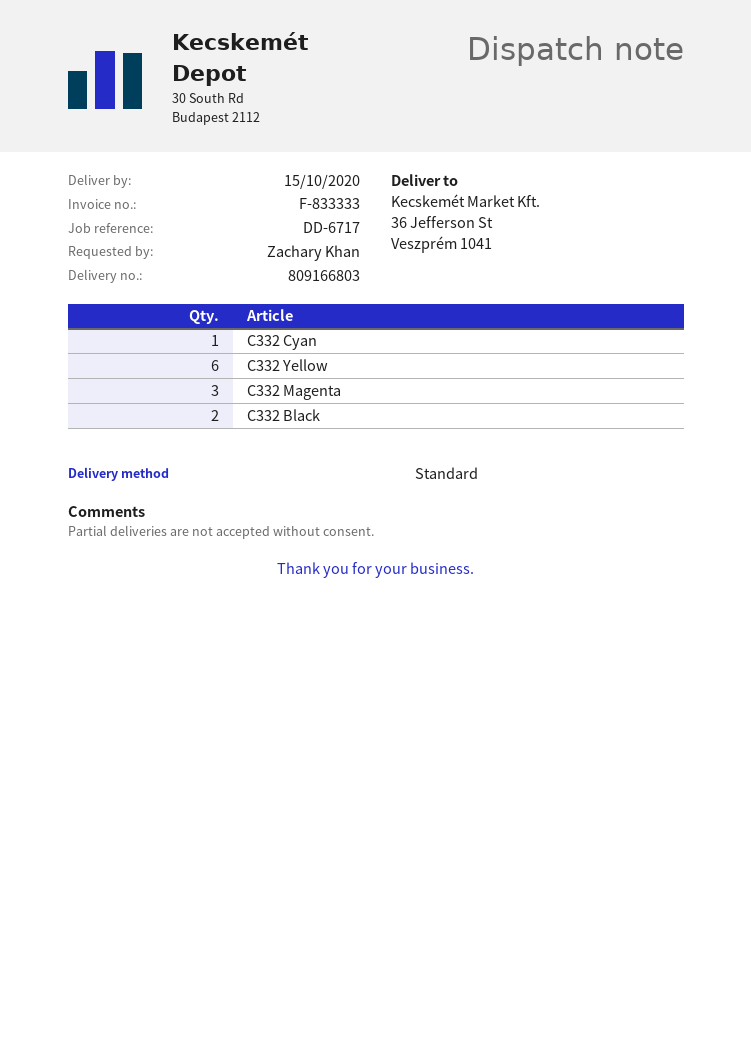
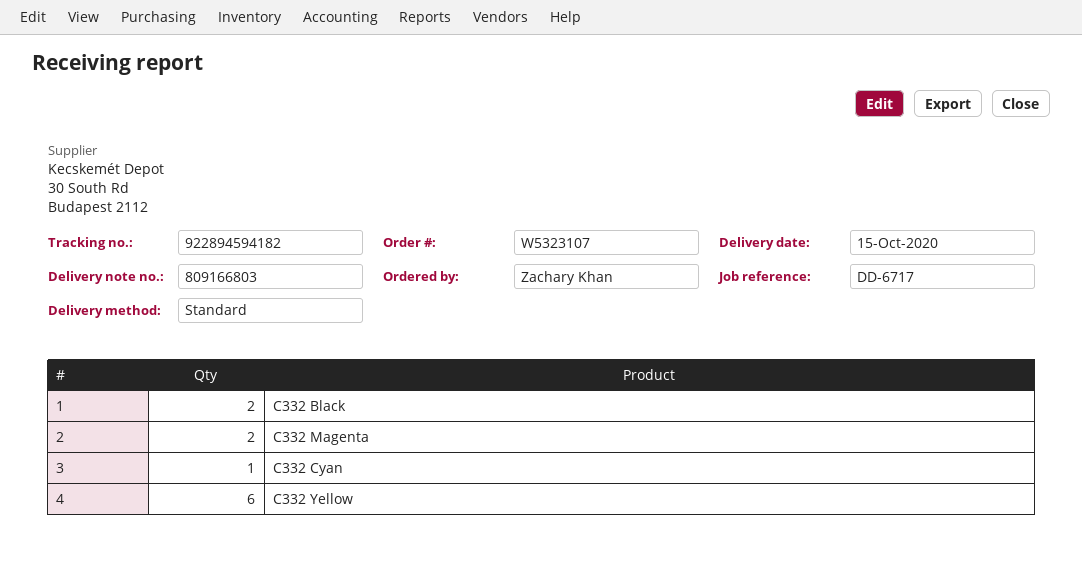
C332 Magenta: 3 -> 2

